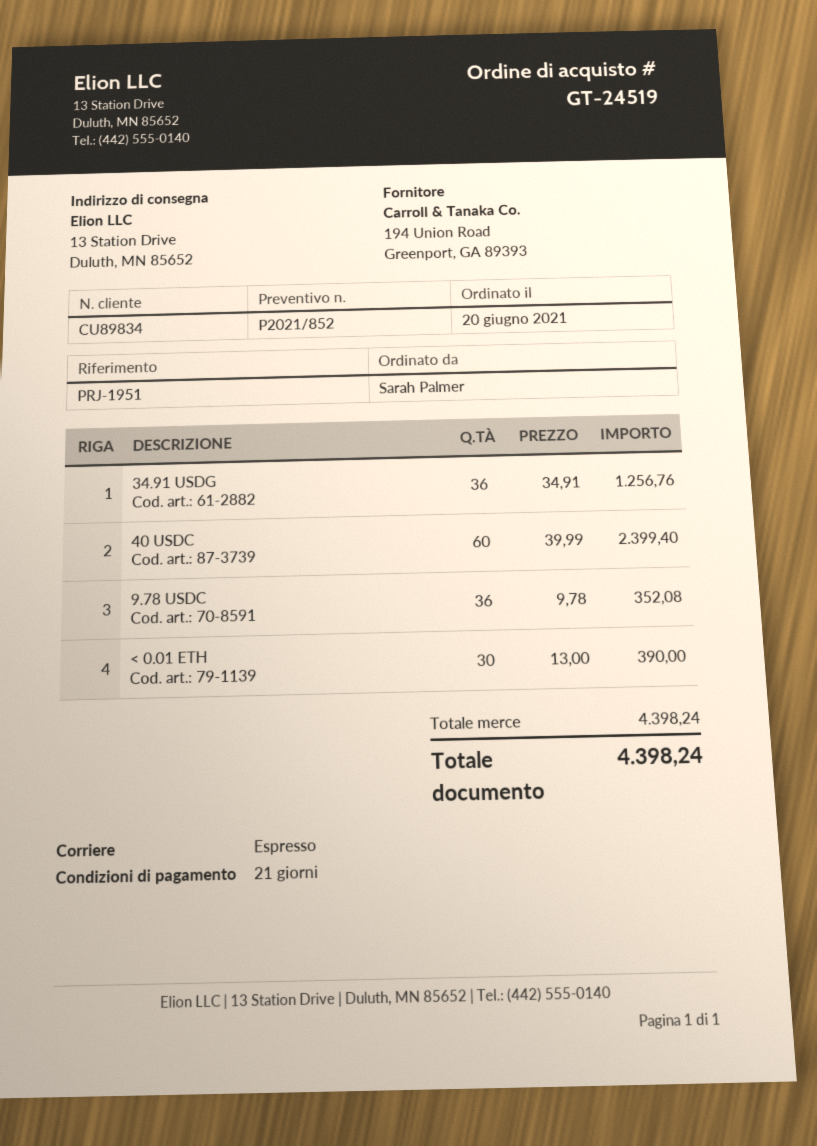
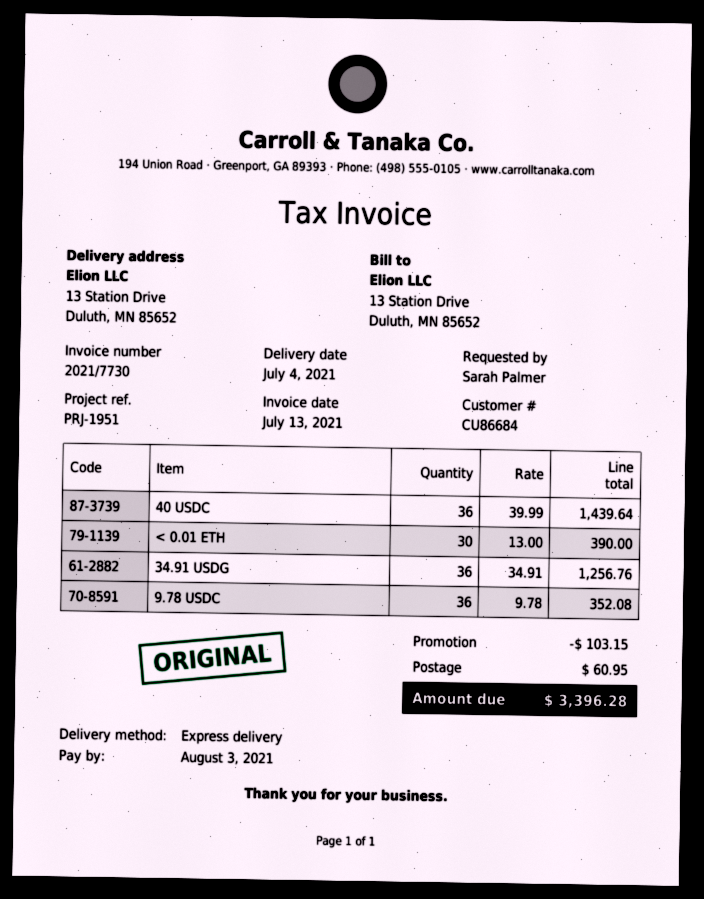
customer number: CU89834 -> CU86684
40 USDC: 60 x 39.99 = 2399.40 -> 36 x 39.99 = 1439.64
discount: none -> 103.15
shipping: none -> 60.95
total: 4398.24 -> 3396.28

